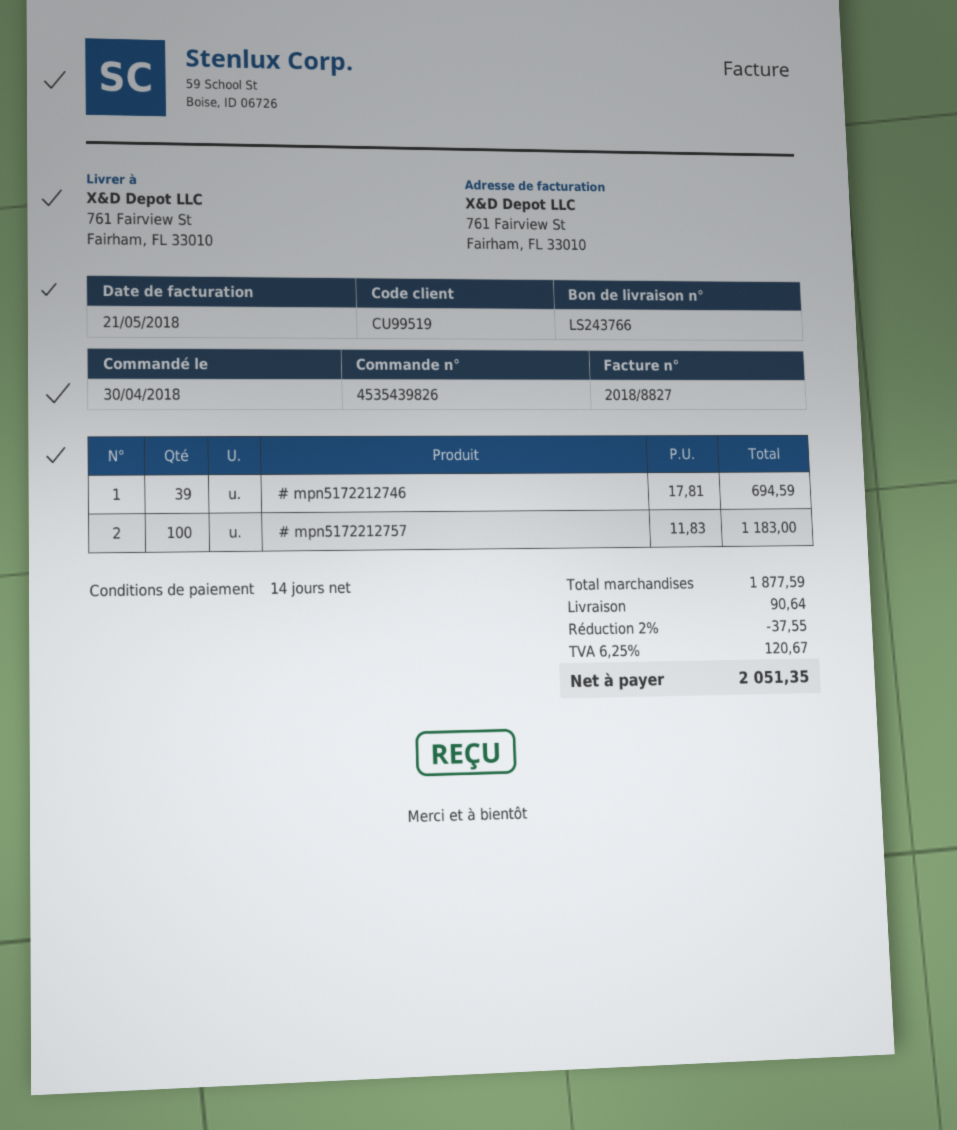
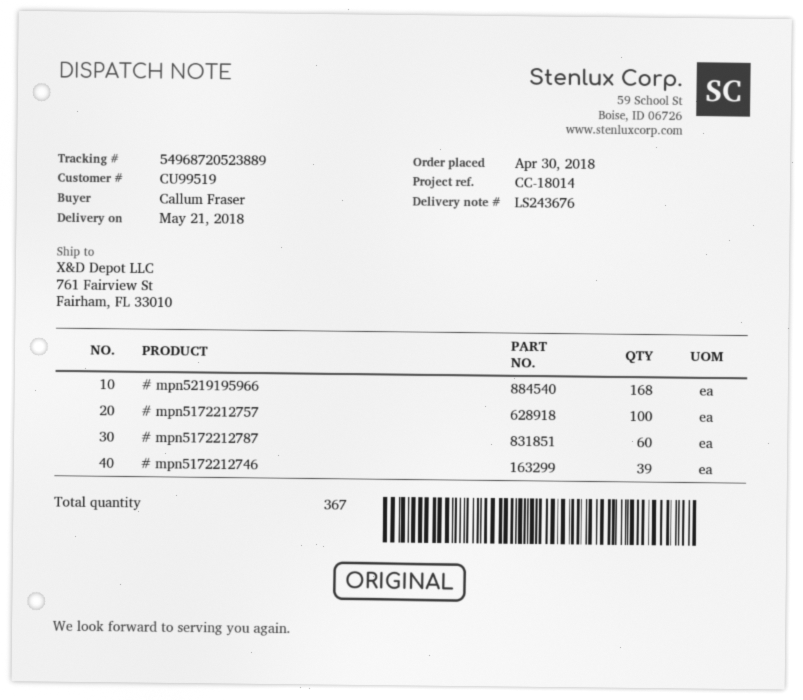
delivery note number: LS243766 -> LS243676
# mpn5219195966: none -> 168
# mpn5172212787: none -> 60

